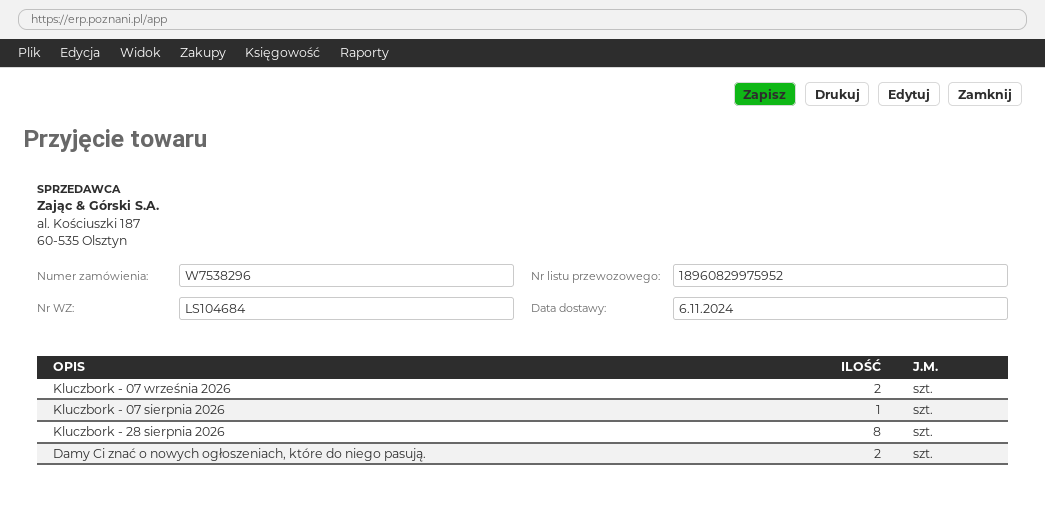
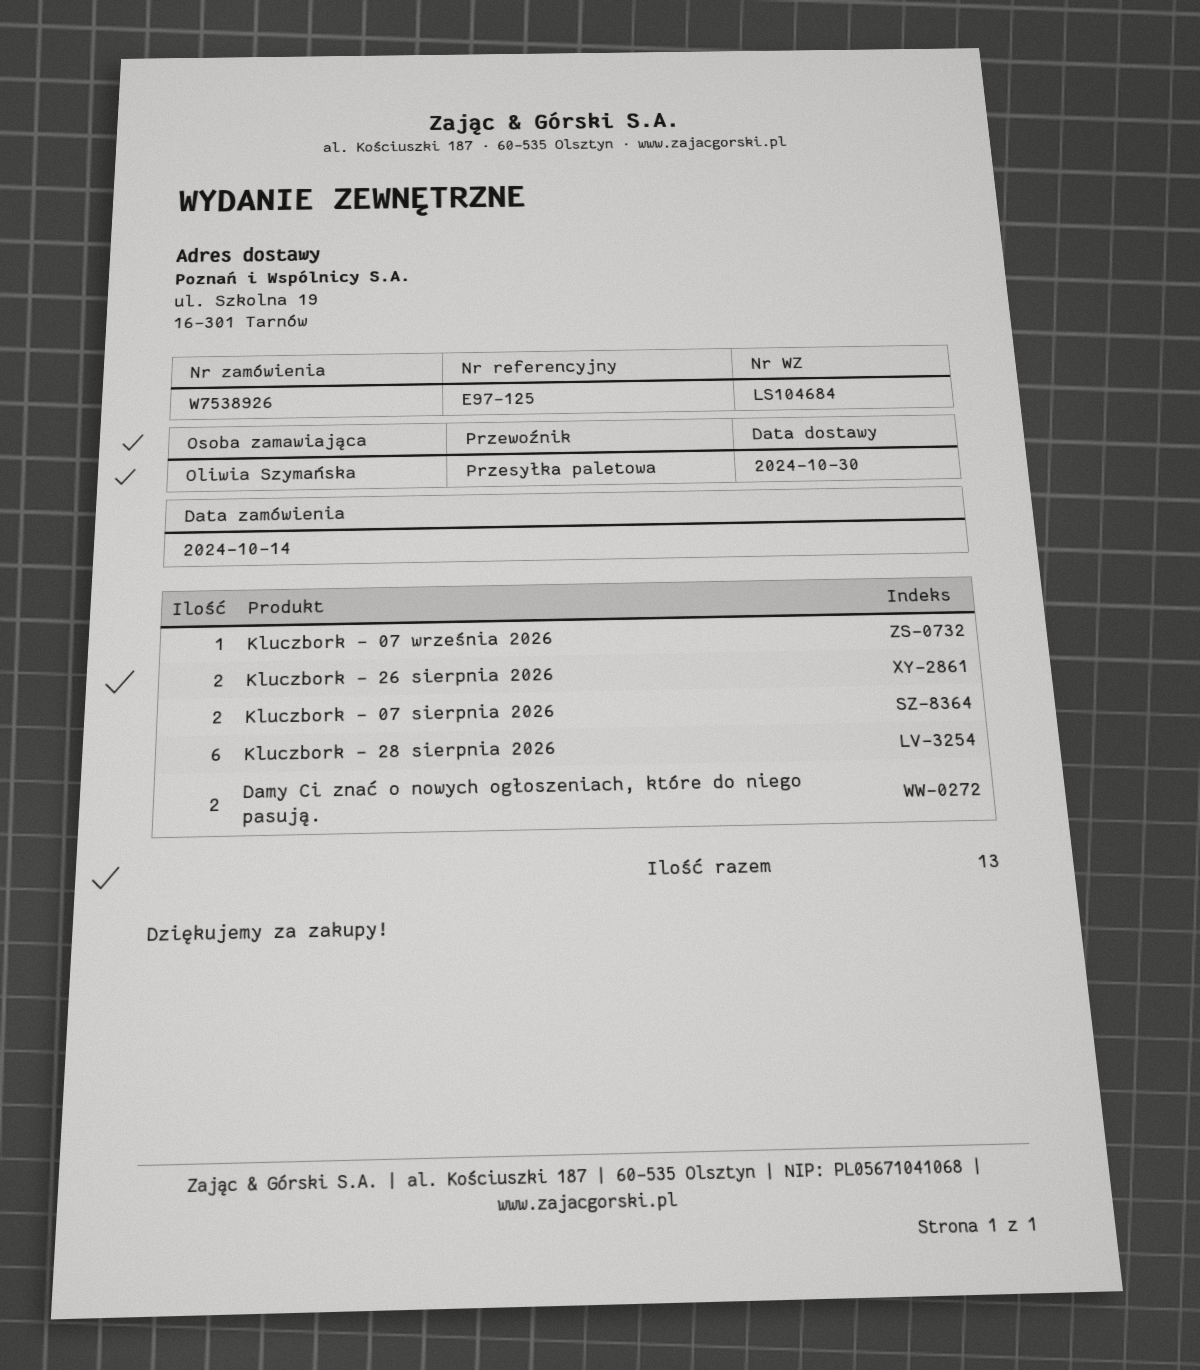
order number: W7538296 -> W7538926
delivery date: 2024-11-06 -> 2024-10-30
Kluczbork - 07 września 2026: 2 -> 1
Kluczbork - 07 sierpnia 2026: 1 -> 2
Kluczbork - 28 sierpnia 2026: 8 -> 6
Kluczbork - 26 sierpnia 2026: none -> 2

